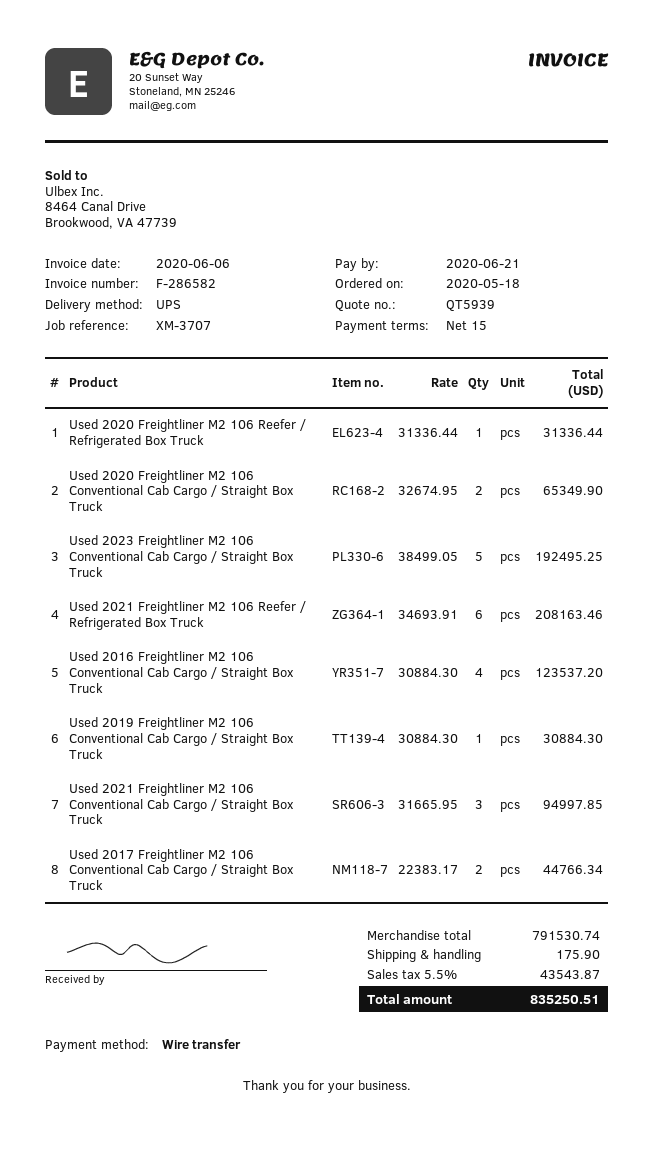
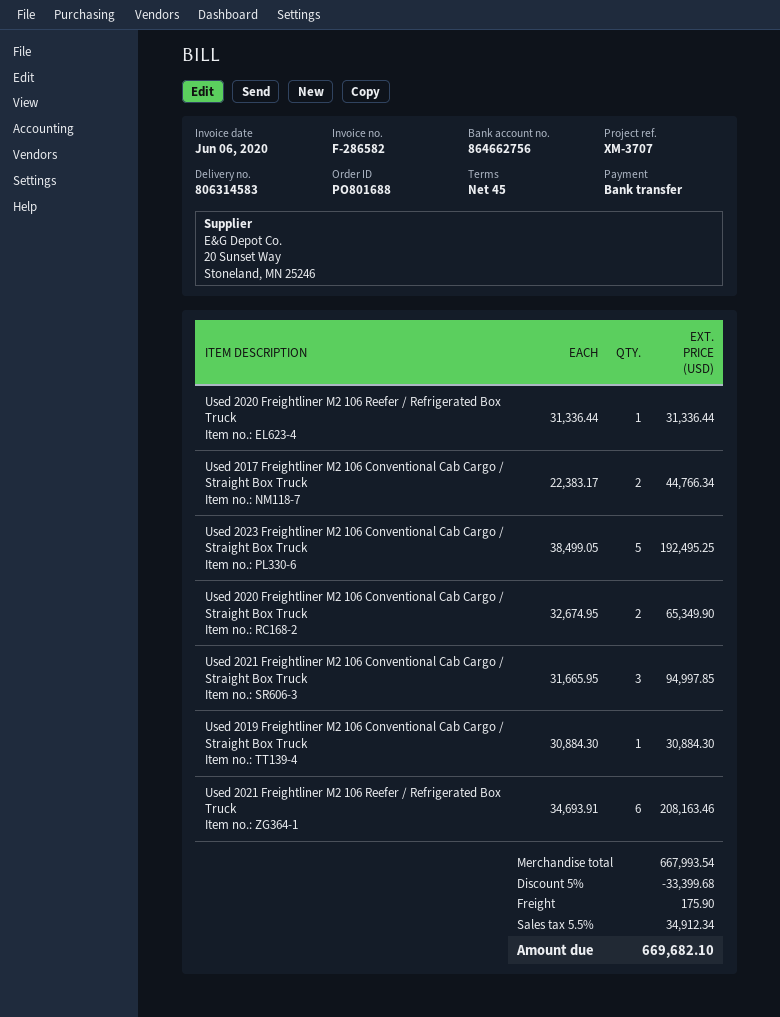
payment terms: 15 days -> 45 days
Used 2016 Freightliner M2 106 Conventional Cab Cargo / Straight Box Truck: 4 x 30884.30 = 123537.20 -> none
subtotal: 791530.74 -> 667993.54
discount: none -> 5% = 33399.68
tax: 5.5% = 43543.87 -> 5.5% = 34912.34
total: 835250.51 -> 669682.10

